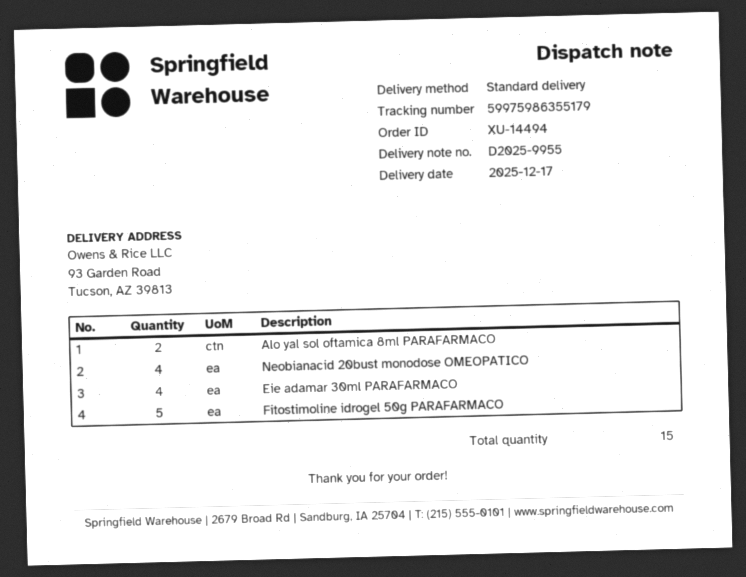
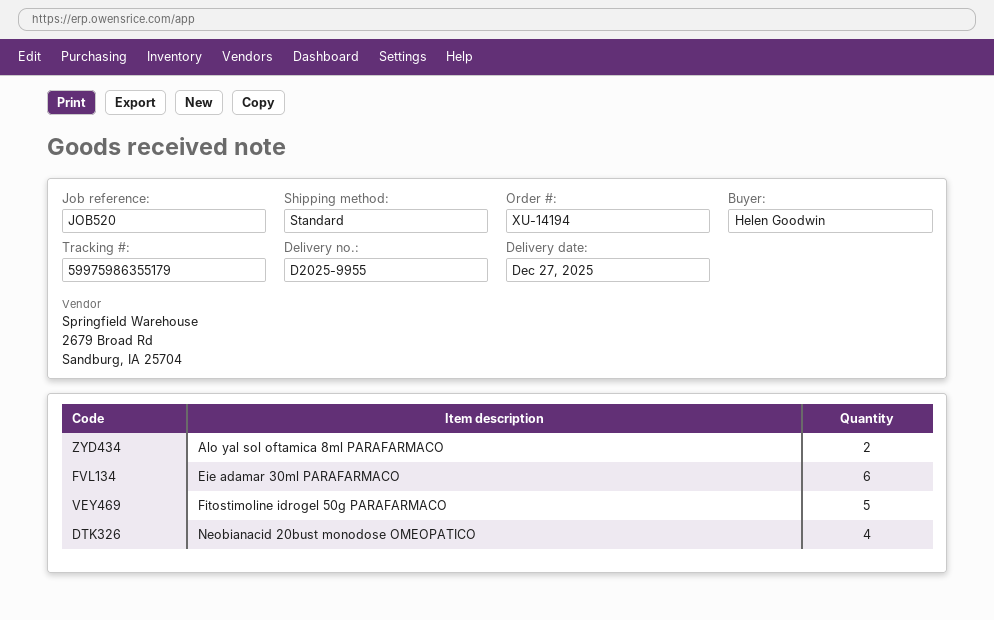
order number: XU-14494 -> XU-14194
delivery date: 2025-12-17 -> 2025-12-27
Eie adamar 30ml PARAFARMACO: 4 -> 6

